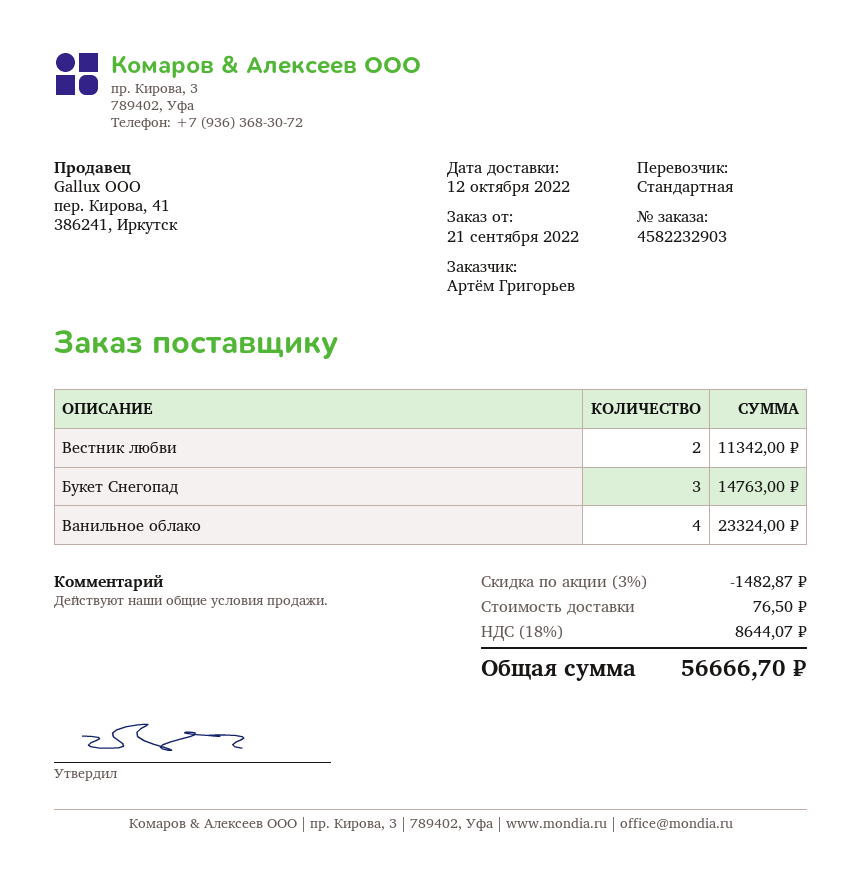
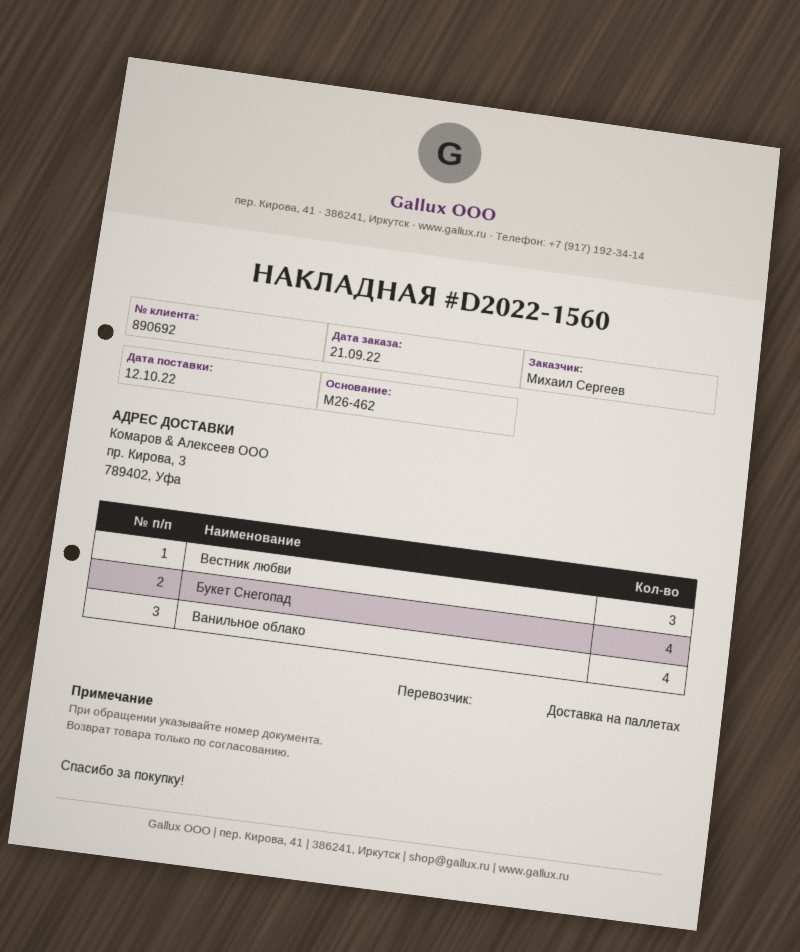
ordered by: Артём Григорьев -> Михаил Сергеев
shipping method: standard -> pallet freight
Вестник любви: 2 -> 3
Букет Снегопад: 3 -> 4

